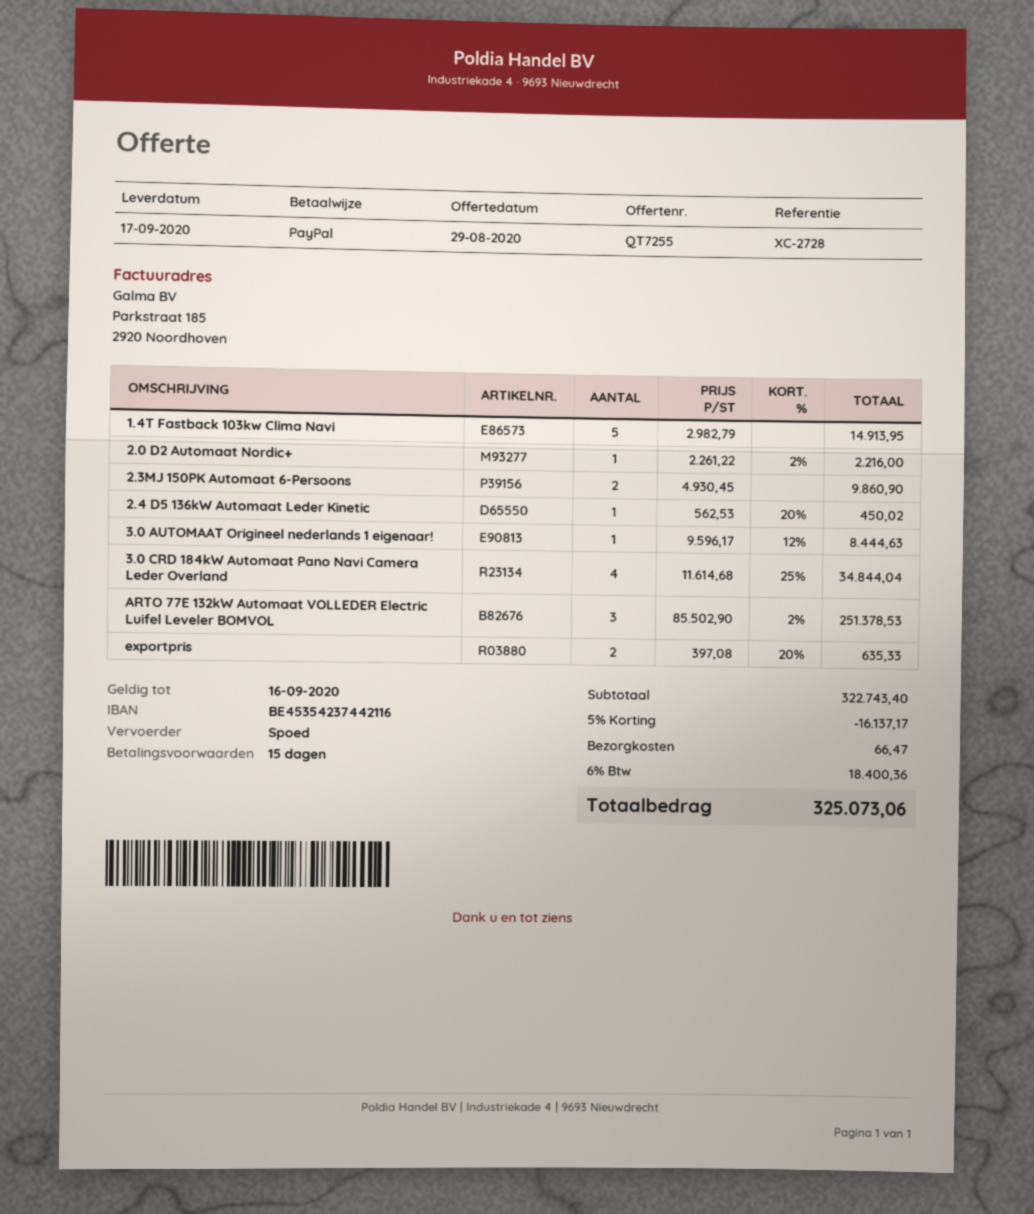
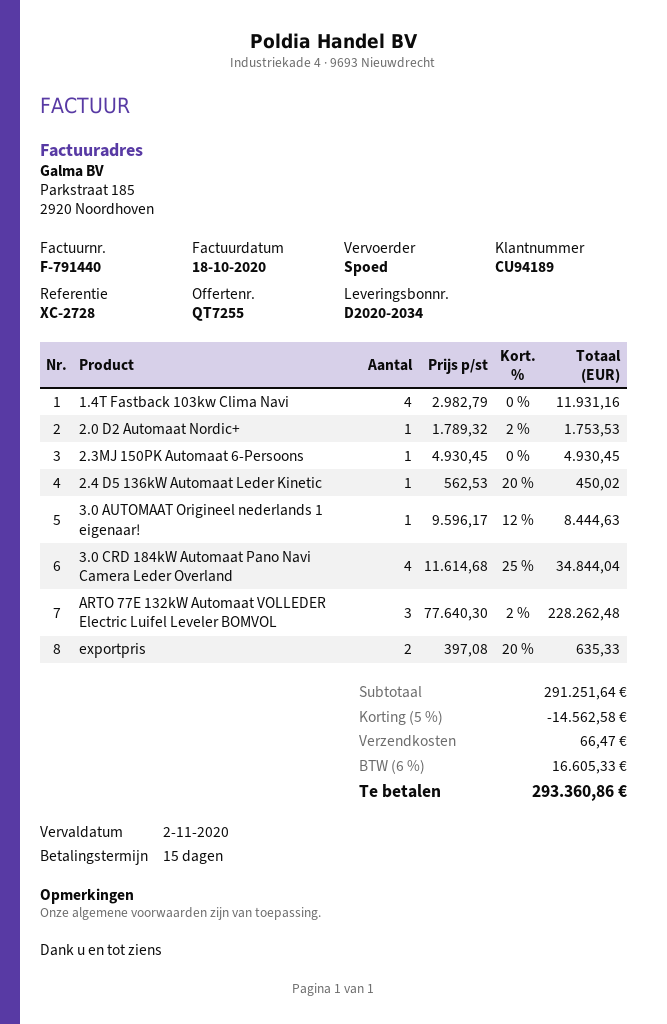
1.4T Fastback 103kw Clima Navi: 5 x 2982.79 = 14913.95 -> 4 x 2982.79 = 11931.16
2.0 D2 Automaat Nordic+: 1 x 2261.22 - 2% = 2216.00 -> 1 x 1789.32 - 2% = 1753.53
2.3MJ 150PK Automaat 6-Persoons: 2 x 4930.45 = 9860.90 -> 1 x 4930.45 = 4930.45
ARTO 77E 132kW Automaat VOLLEDER Electric Luifel Leveler BOMVOL: 3 x 85502.90 - 2% = 251378.53 -> 3 x 77640.30 - 2% = 228262.48
subtotal: 322743.40 -> 291251.64
discount: 5% = 16137.17 -> 5% = 14562.58
tax: 6% = 18400.36 -> 6% = 16605.33
total: 325073.06 -> 293360.86

